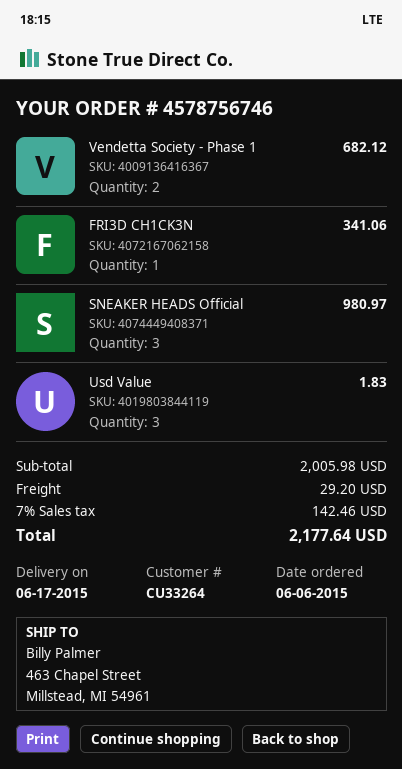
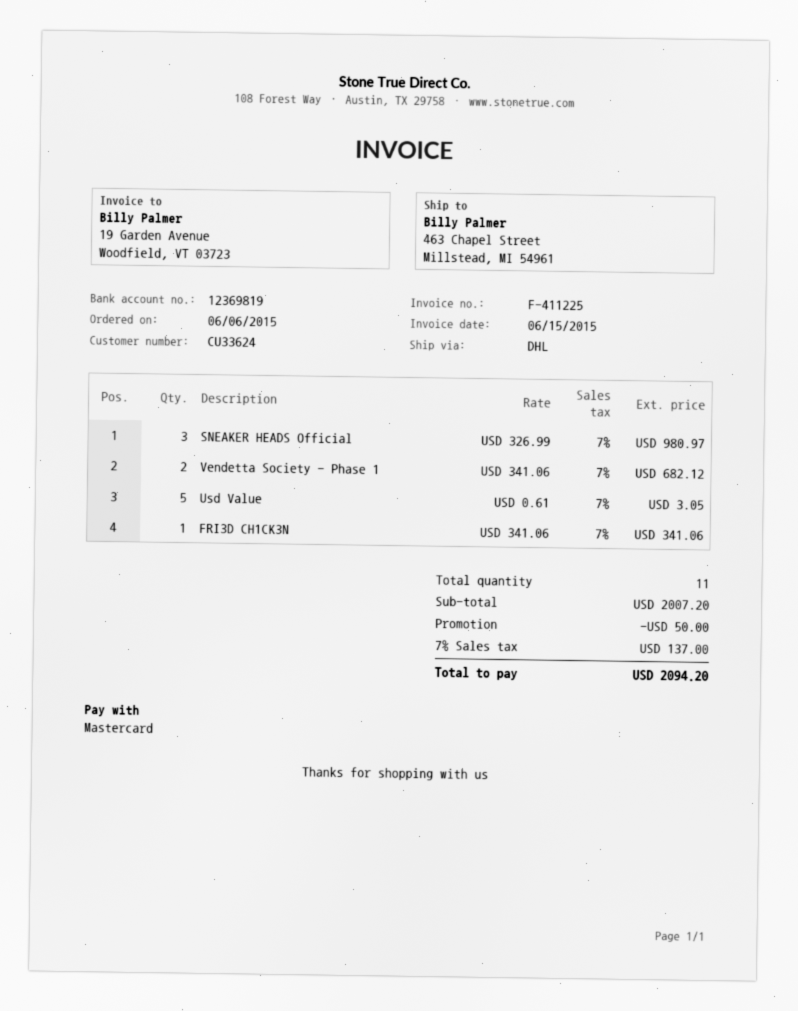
customer number: CU33264 -> CU33624
Usd Value: 3 for 1.83 -> 5 for 3.05
subtotal: 2005.98 -> 2007.20
discount: none -> 50.00
shipping: 29.20 -> none
tax: 7% = 142.46 -> 7% = 137.00
total: 2177.64 -> 2094.20

